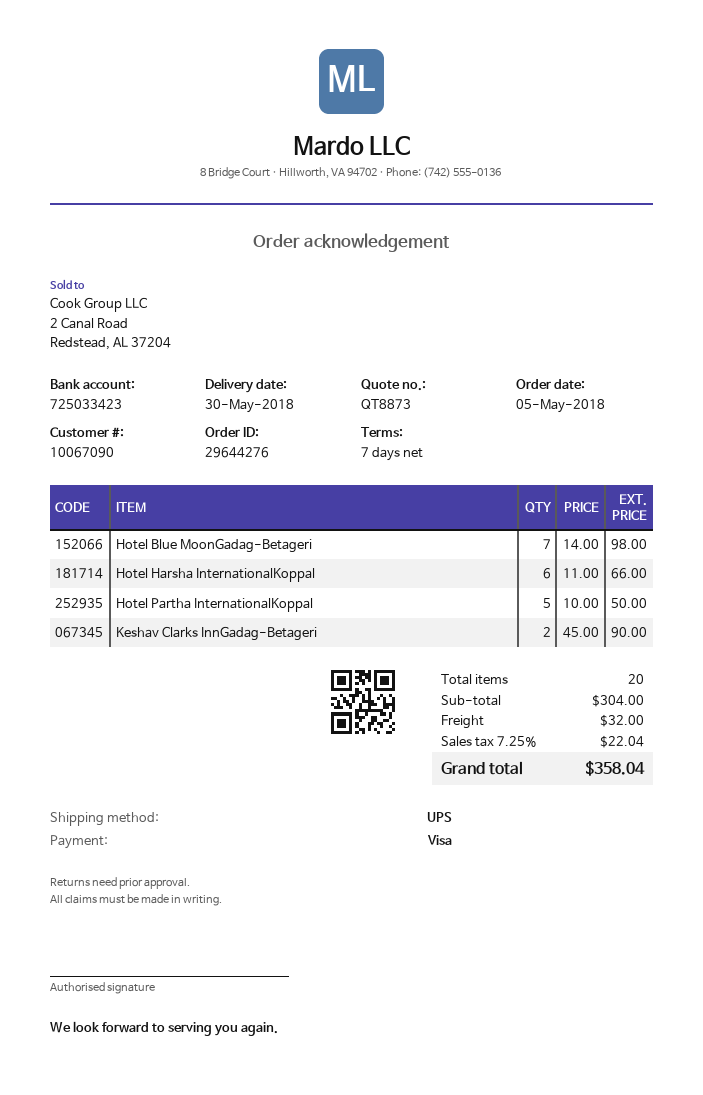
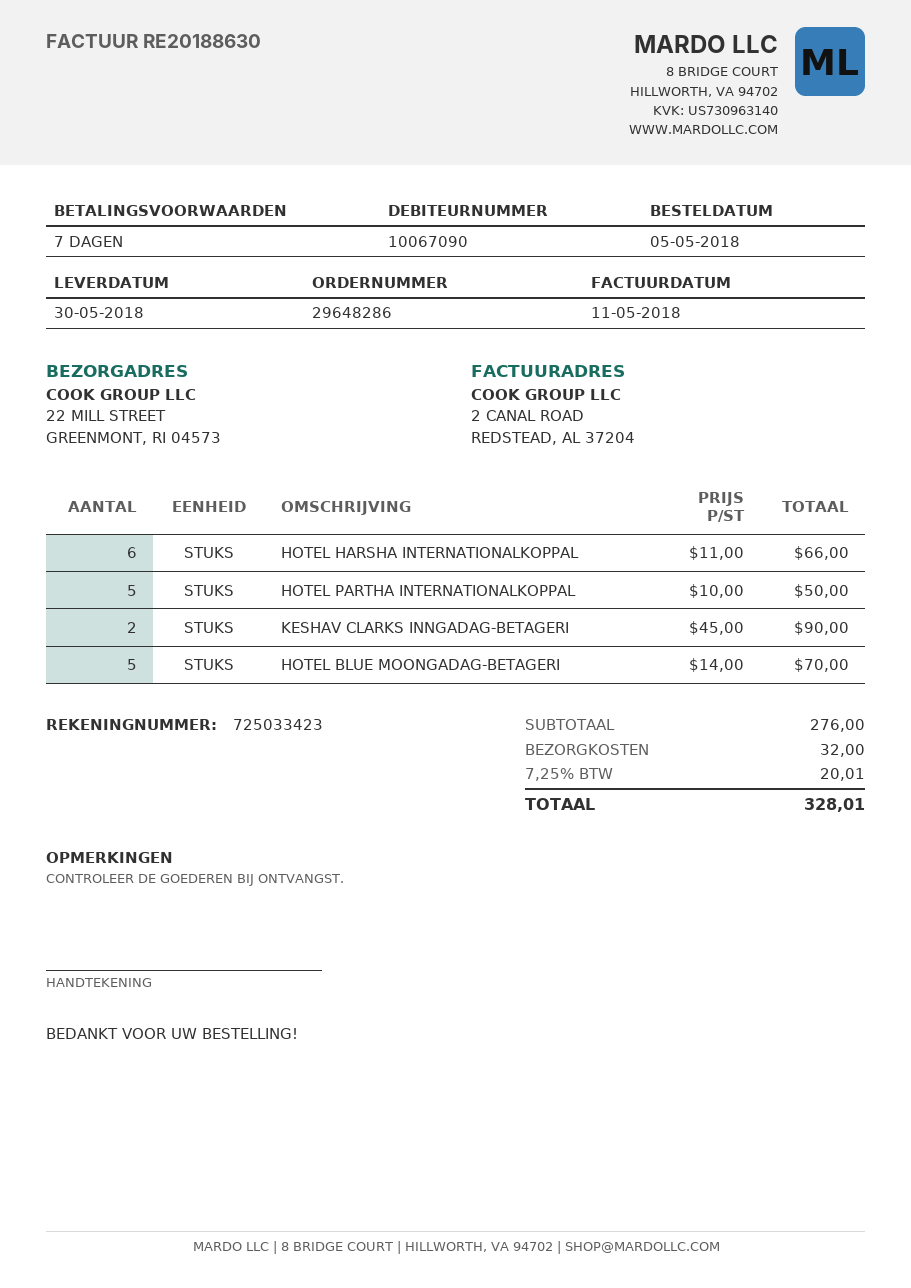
order number: 29644276 -> 29648286
Hotel Blue MoonGadag-Betageri: 7 x 14.00 = 98.00 -> 5 x 14.00 = 70.00
subtotal: 304.00 -> 276.00
tax: 7.25% = 22.04 -> 7.25% = 20.01
total: 358.04 -> 328.01

